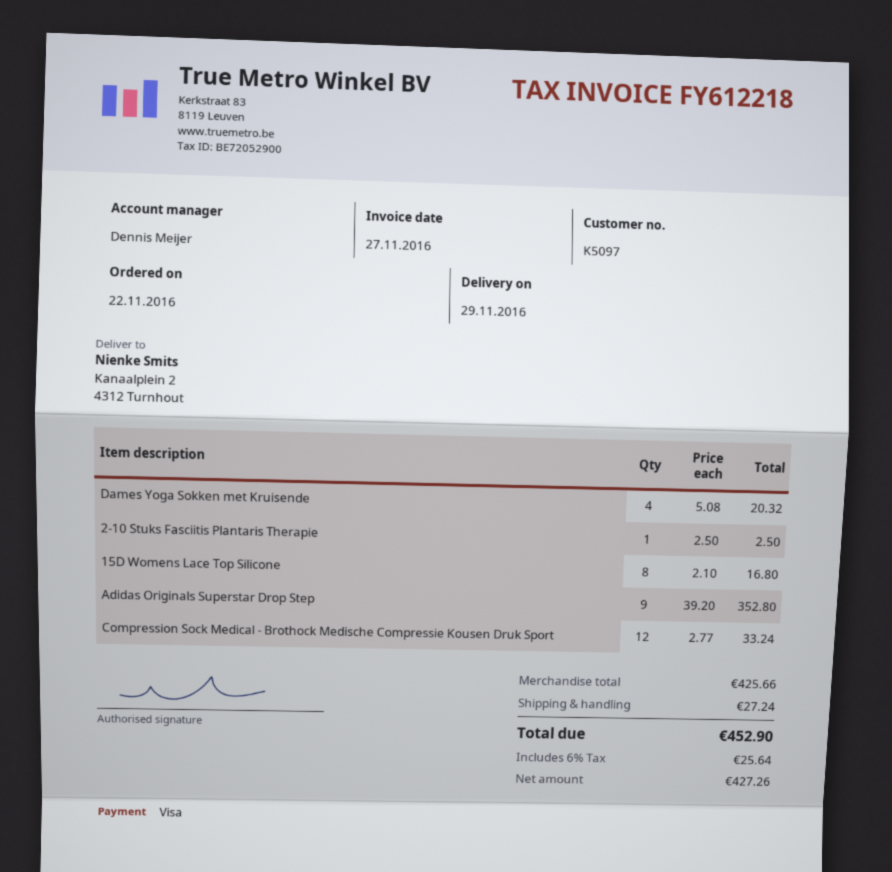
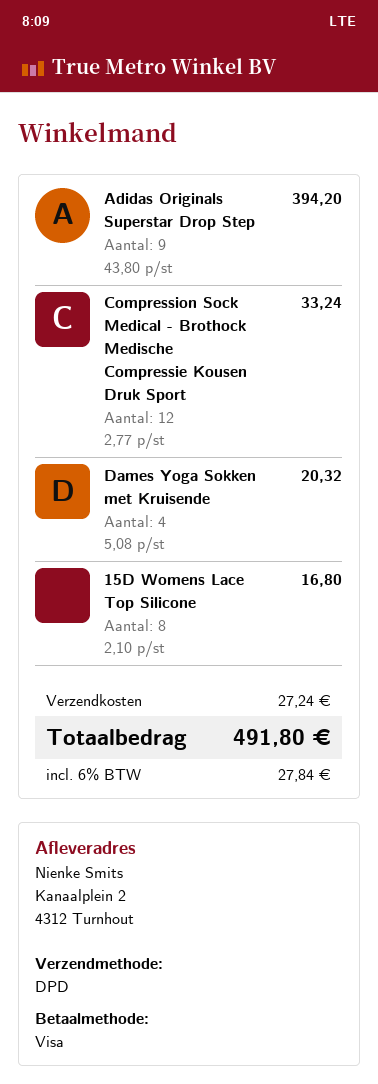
2-10 Stuks Fasciitis Plantaris Therapie: 1 x 2.50 = 2.50 -> none
Adidas Originals Superstar Drop Step: 9 x 39.20 = 352.80 -> 9 x 43.80 = 394.20
tax: 6% = 25.64 -> 6% = 27.84
total: 452.90 -> 491.80

